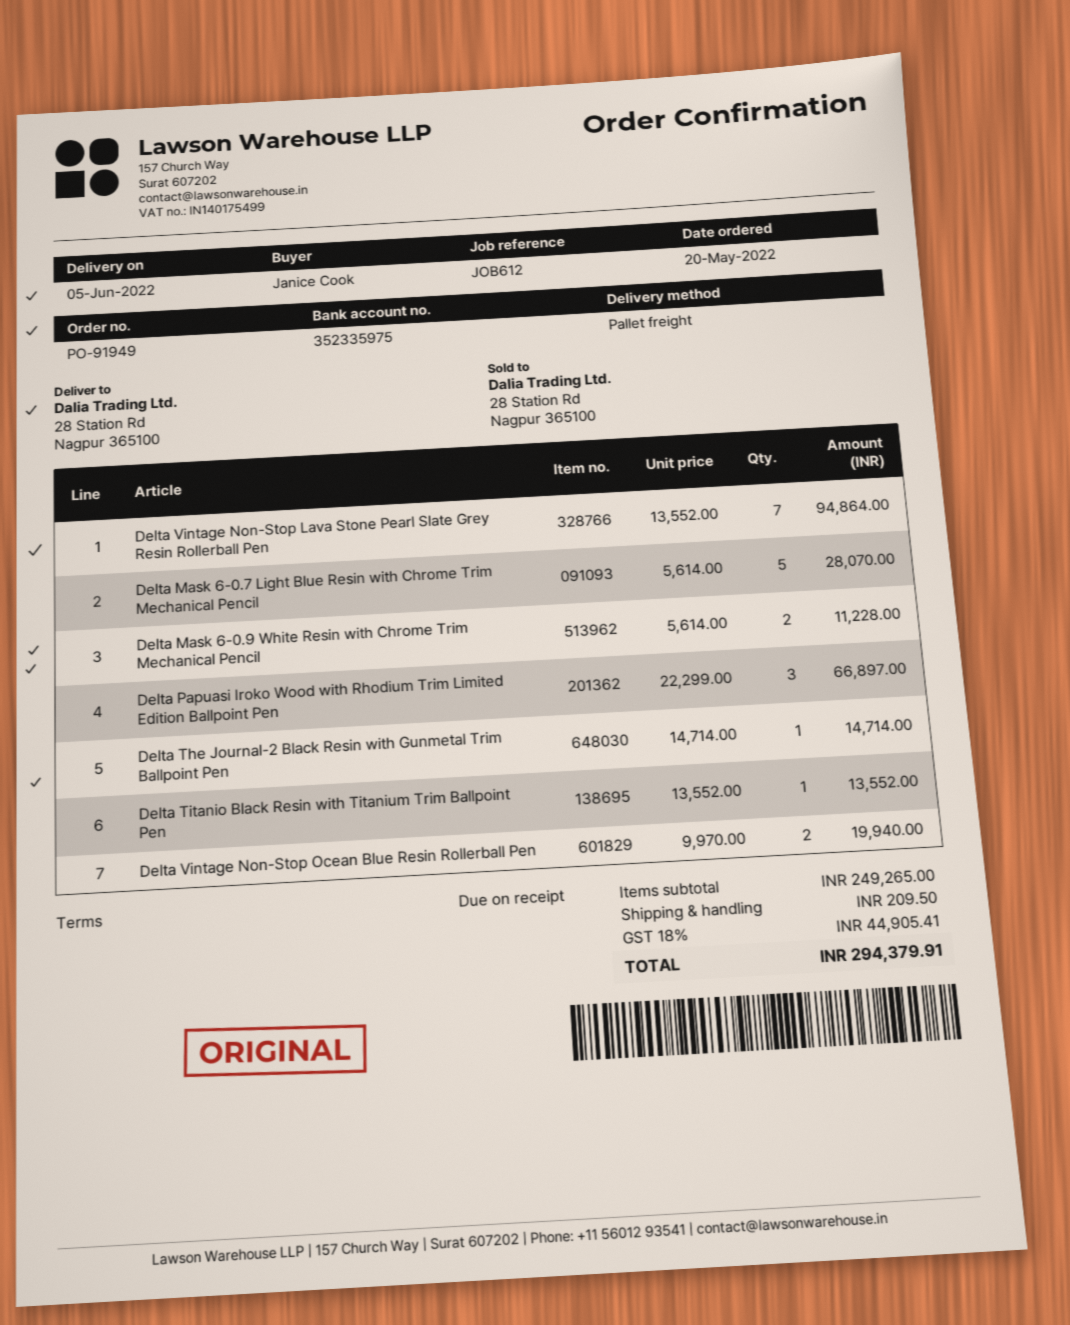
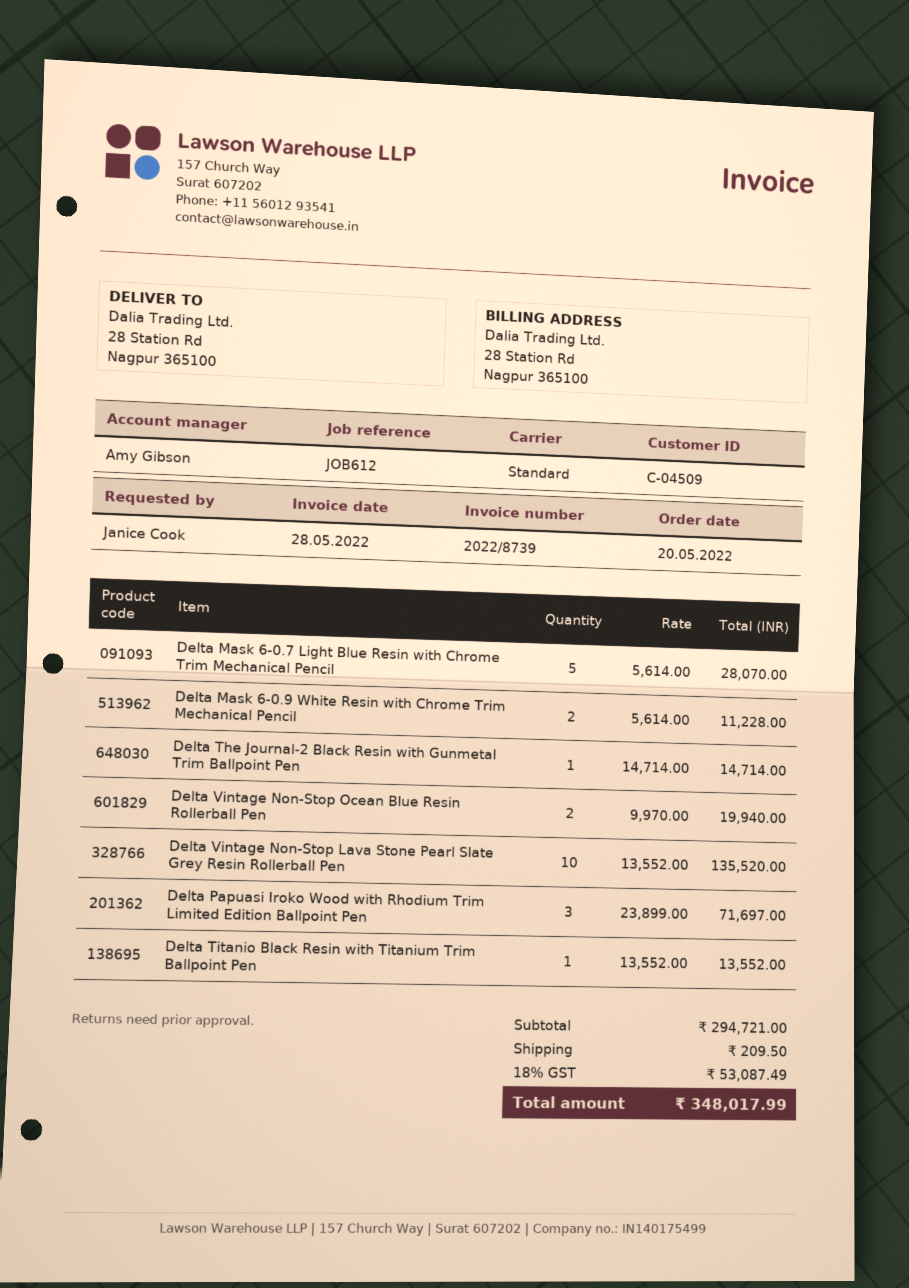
shipping method: pallet freight -> standard
Delta Vintage Non-Stop Lava Stone Pearl Slate Grey Resin Rollerball Pen: 7 x 13552.00 = 94864.00 -> 10 x 13552.00 = 135520.00
Delta Papuasi Iroko Wood with Rhodium Trim Limited Edition Ballpoint Pen: 3 x 22299.00 = 66897.00 -> 3 x 23899.00 = 71697.00
subtotal: 249265.00 -> 294721.00
tax: 18% = 44905.41 -> 18% = 53087.49
total: 294379.91 -> 348017.99

